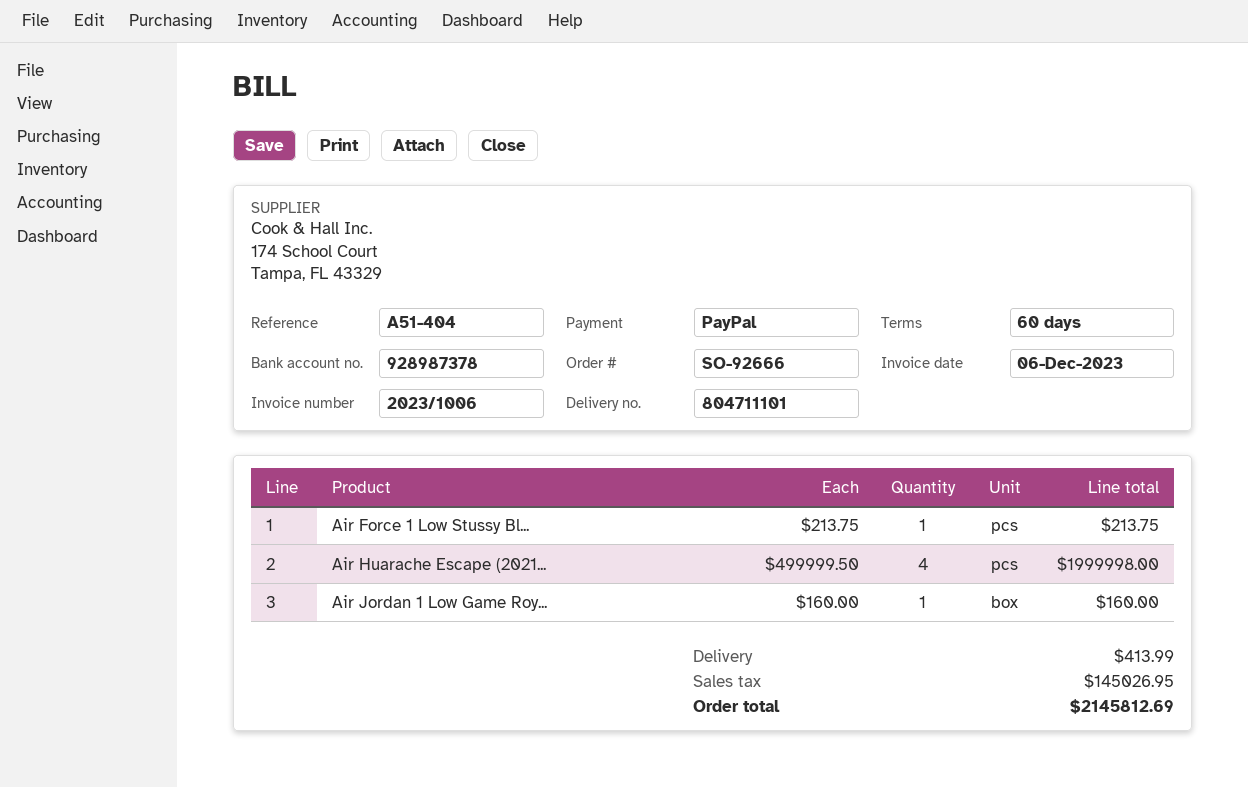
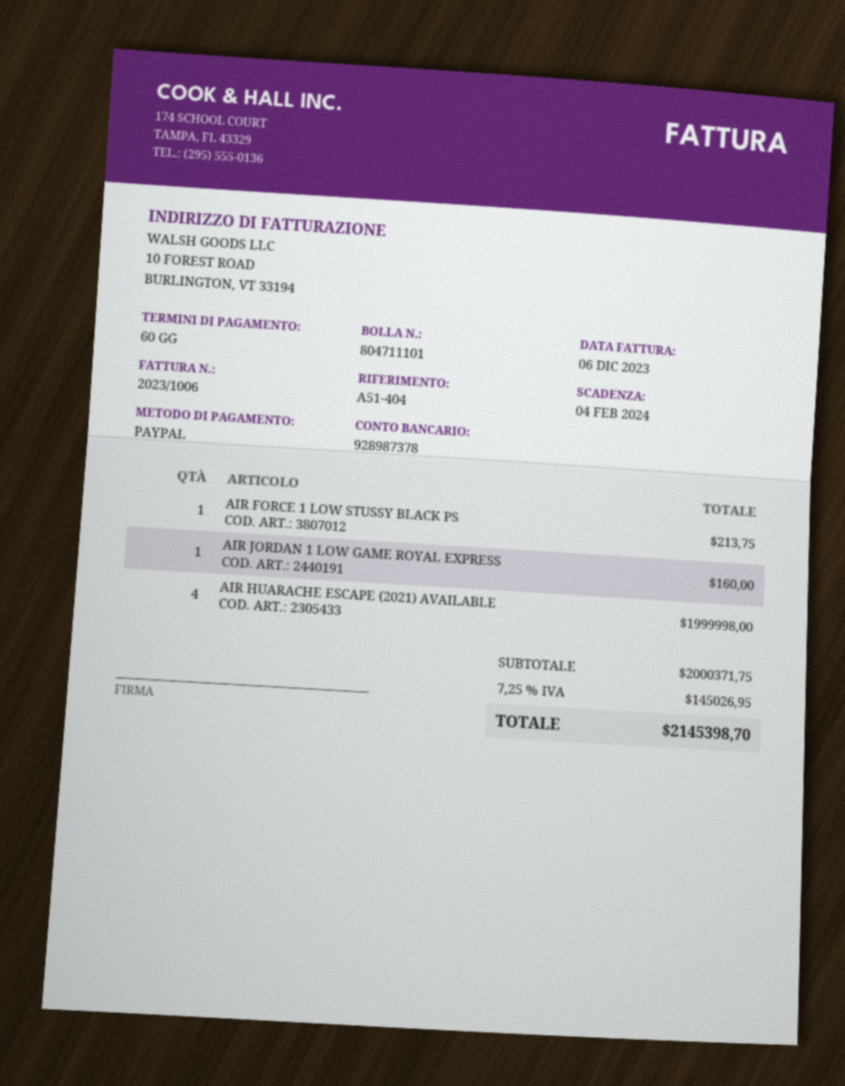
shipping: 413.99 -> none
total: 2145812.69 -> 2145398.70

